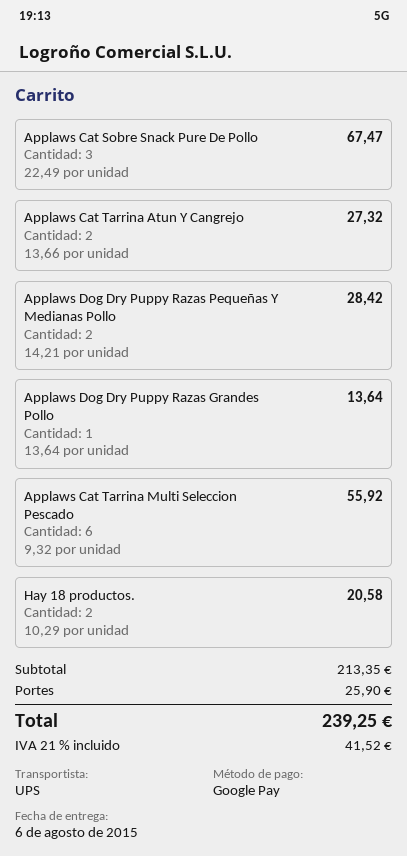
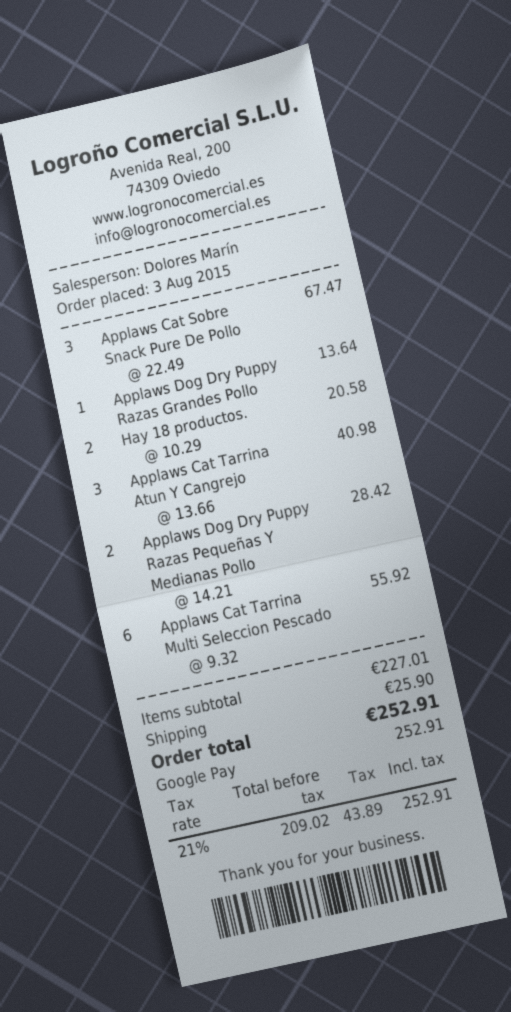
Applaws Cat Tarrina Atun Y Cangrejo: 2 x 13.66 = 27.32 -> 3 x 13.66 = 40.98
subtotal: 213.35 -> 227.01
tax: 21% = 41.52 -> 21% = 43.89
total: 239.25 -> 252.91

